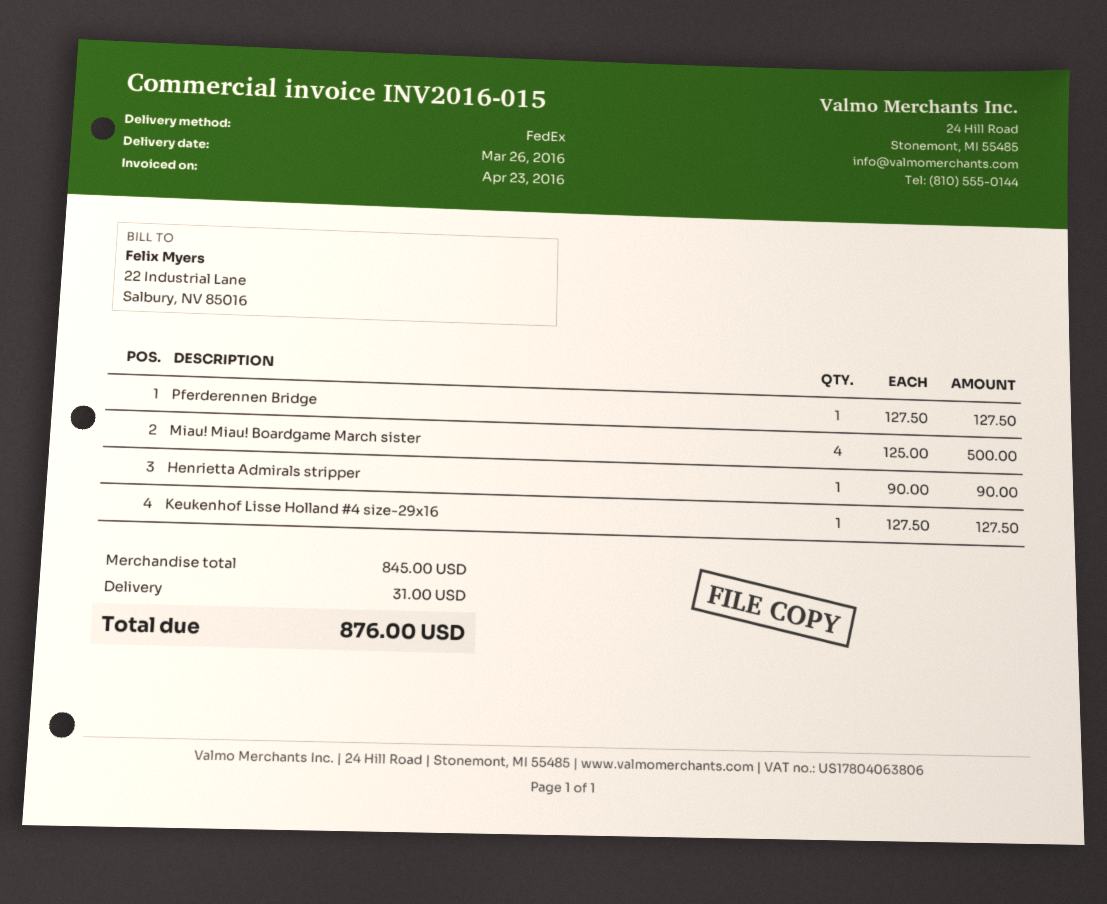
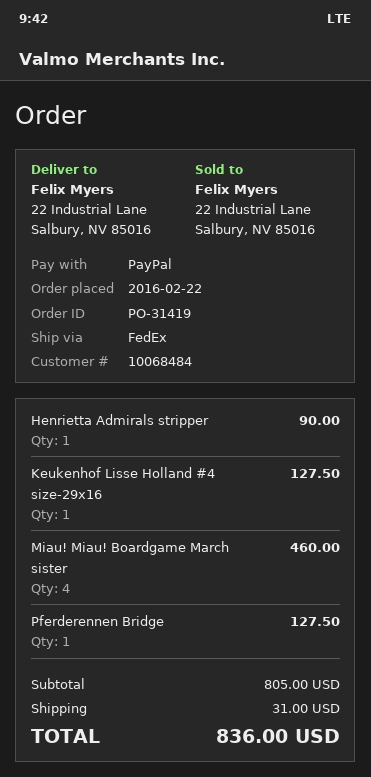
Miau! Miau! Boardgame March sister: 4 for 500.00 -> 4 for 460.00
subtotal: 845.00 -> 805.00
total: 876.00 -> 836.00

